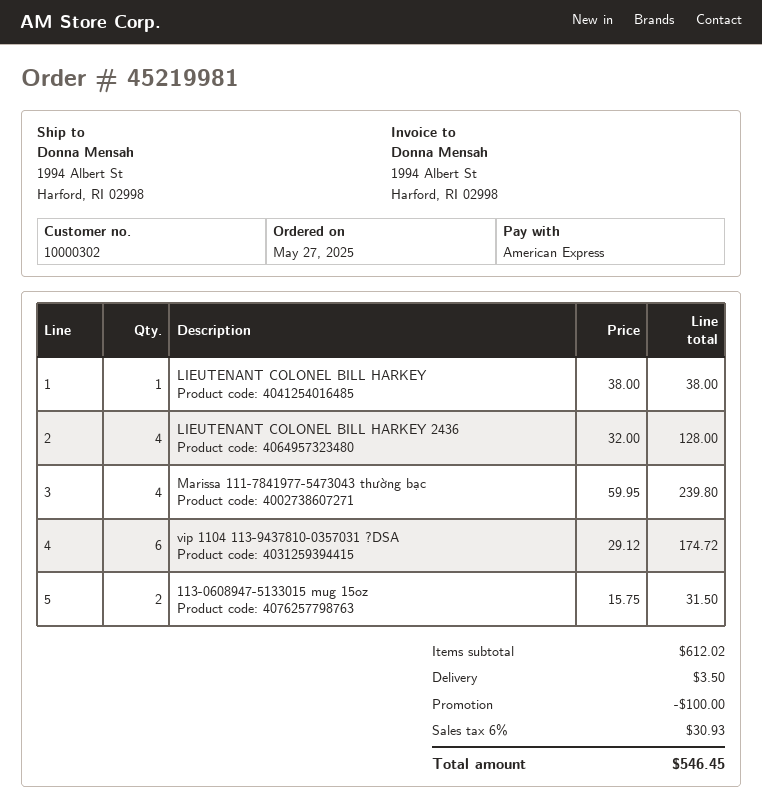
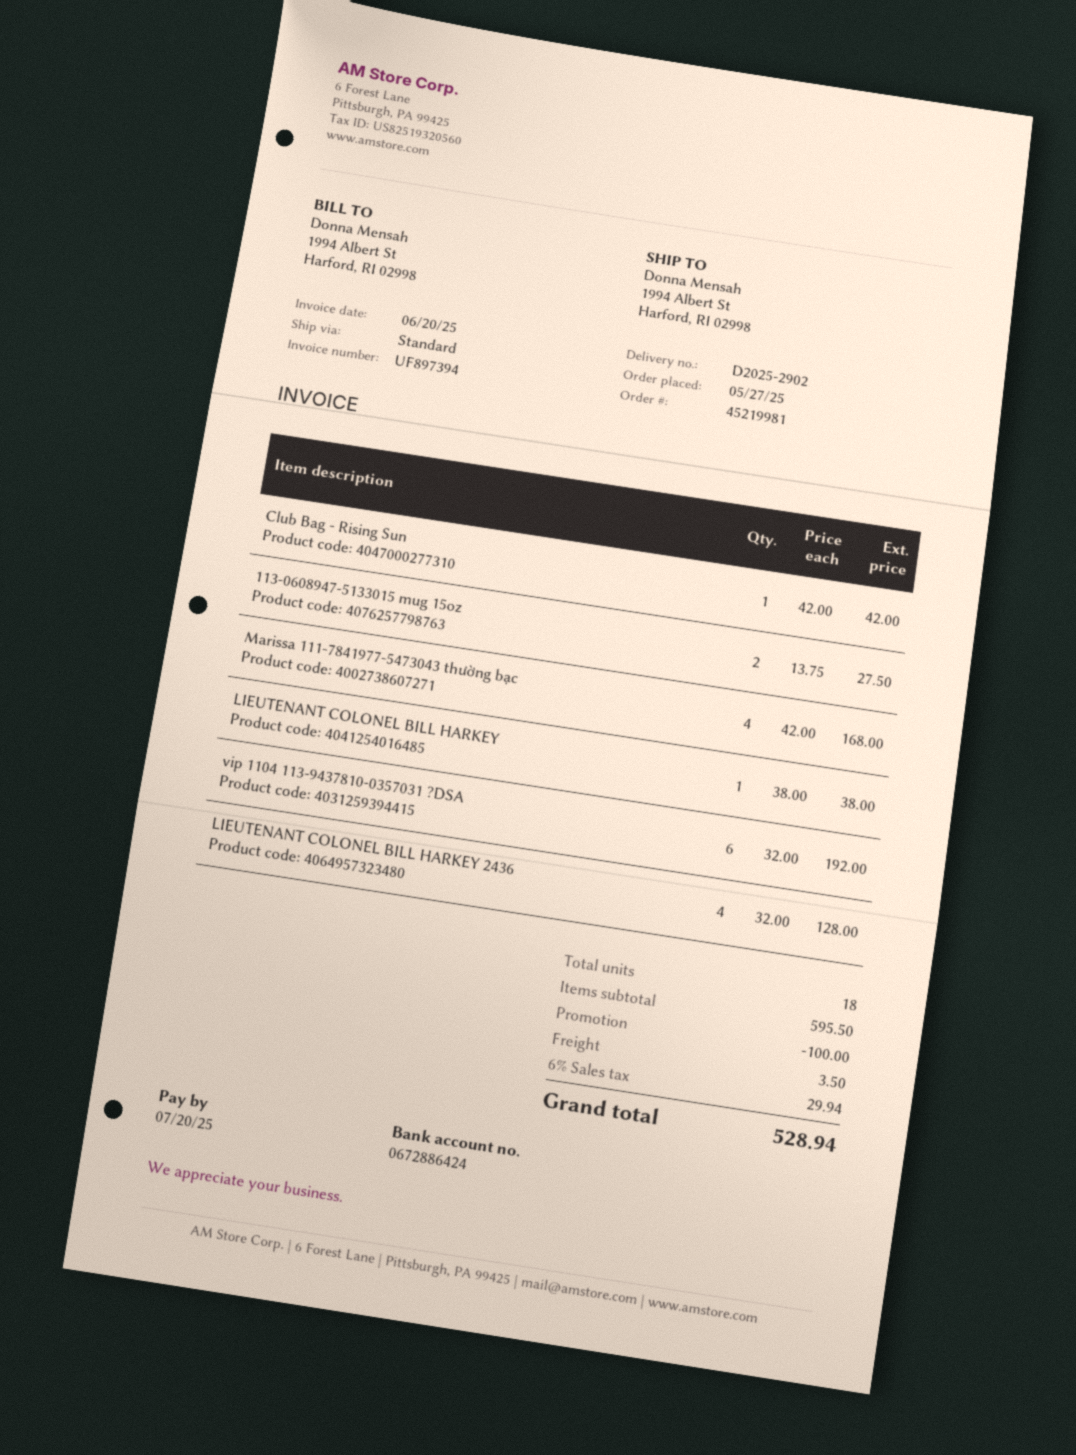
Marissa 111-7841977-5473043 thường bạc: 4 x 59.95 = 239.80 -> 4 x 42.00 = 168.00
vip 1104 113-9437810-0357031 ?DSA: 6 x 29.12 = 174.72 -> 6 x 32.00 = 192.00
113-0608947-5133015 mug 15oz: 2 x 15.75 = 31.50 -> 2 x 13.75 = 27.50
Club Bag - Rising Sun: none -> 1 x 42.00 = 42.00
subtotal: 612.02 -> 595.50
tax: 6% = 30.93 -> 6% = 29.94
total: 546.45 -> 528.94

